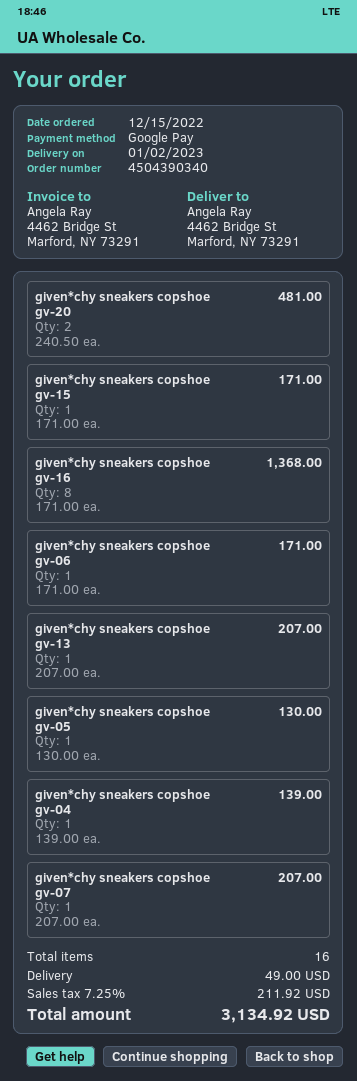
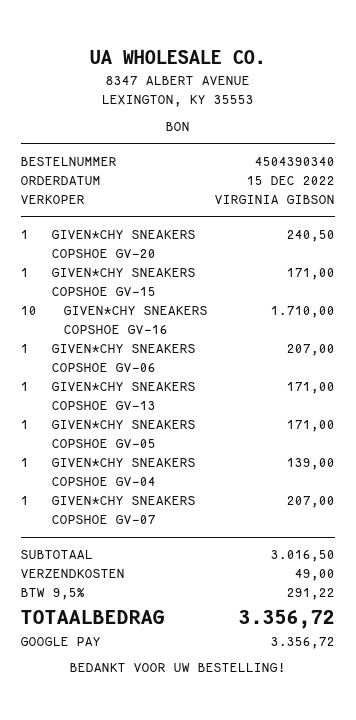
given*chy sneakers copshoe gv-20: 2 for 481.00 -> 1 for 240.50
given*chy sneakers copshoe gv-16: 8 for 1368.00 -> 10 for 1710.00
given*chy sneakers copshoe gv-06: 1 for 171.00 -> 1 for 207.00
given*chy sneakers copshoe gv-13: 1 for 207.00 -> 1 for 171.00
given*chy sneakers copshoe gv-05: 1 for 130.00 -> 1 for 171.00
tax: 7.25% = 211.92 -> 9.5% = 291.22
total: 3134.92 -> 3356.72

